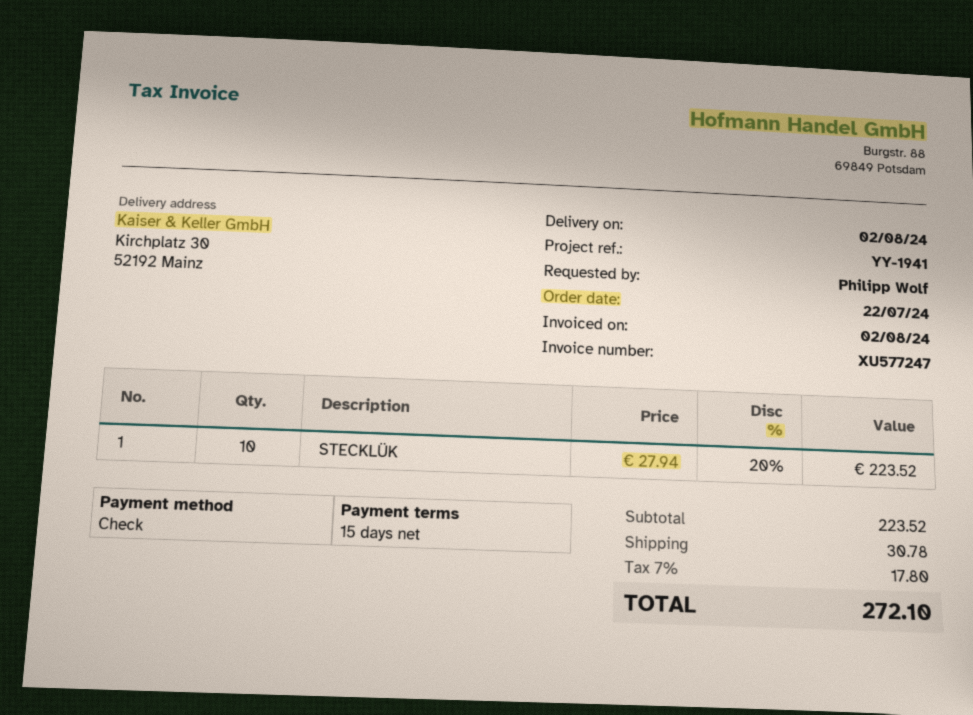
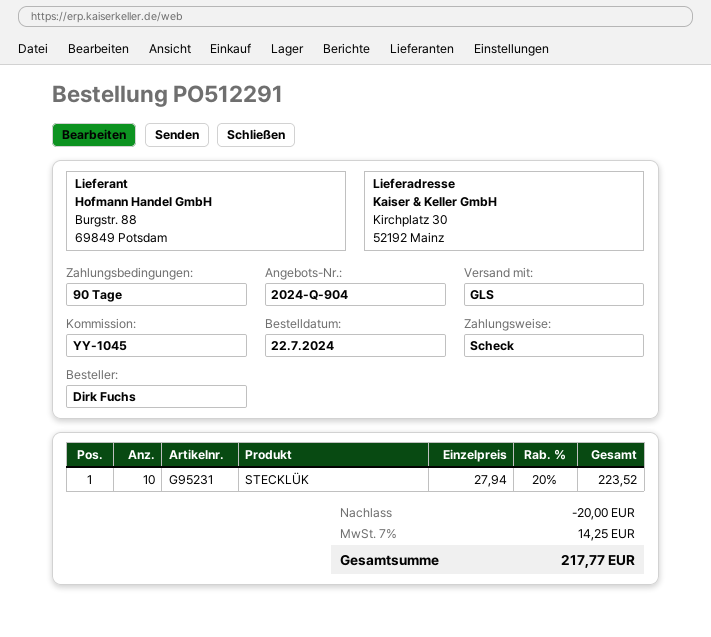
payment terms: 15 days -> 90 days
reference: YY-1941 -> YY-1045
ordered by: Philipp Wolf -> Dirk Fuchs
discount: none -> 20.00
shipping: 30.78 -> none
tax: 7% = 17.80 -> 7% = 14.25
total: 272.10 -> 217.77

